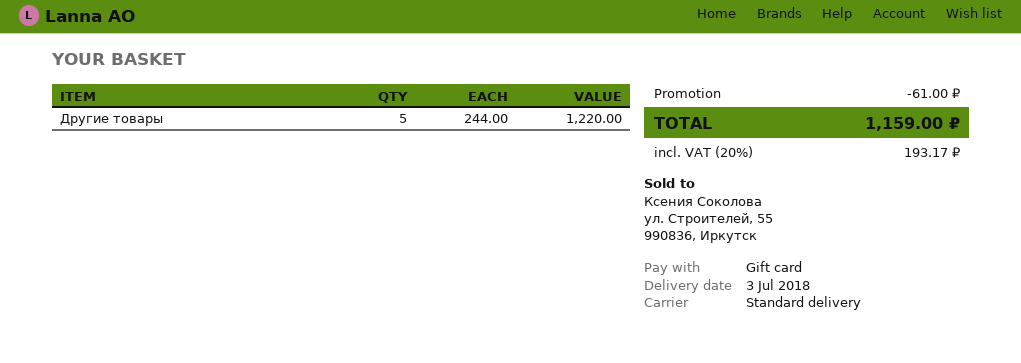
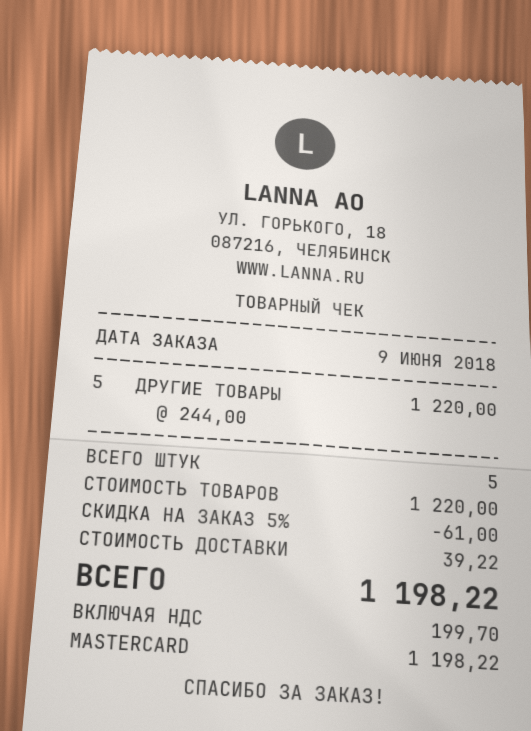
payment method: gift card -> Mastercard
shipping: none -> 39.22
tax: 193.17 -> 199.70
total: 1159.00 -> 1198.22

